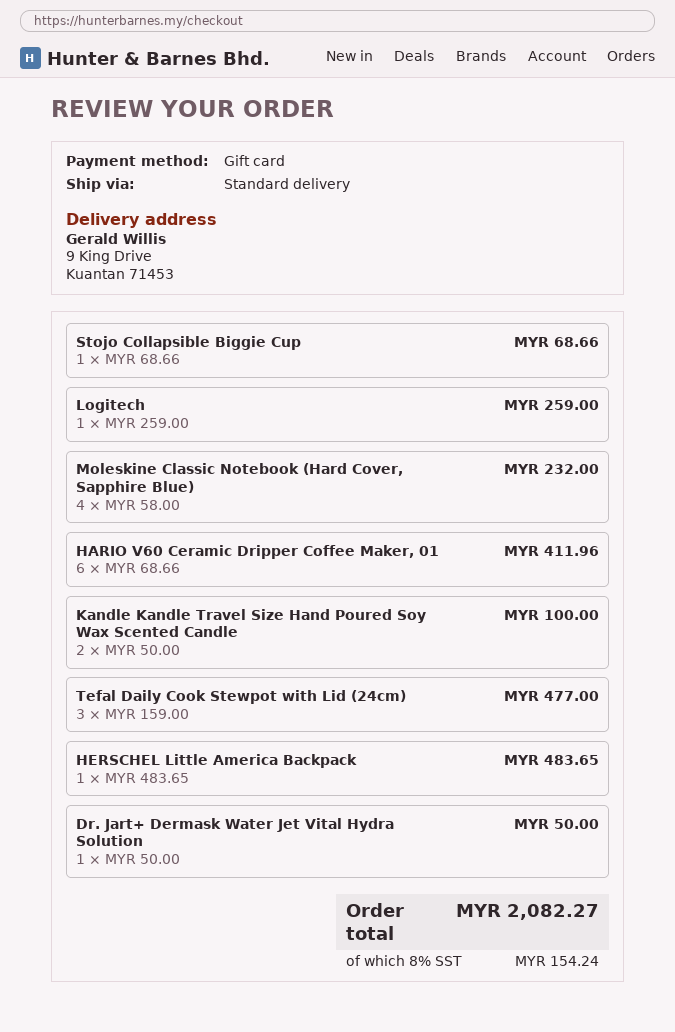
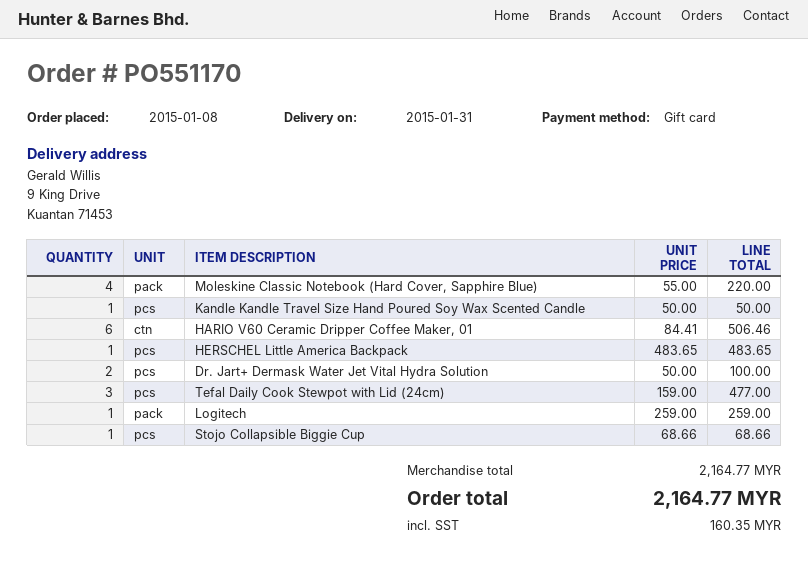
Moleskine Classic Notebook (Hard Cover, Sapphire Blue): 4 x 58.00 = 232.00 -> 4 x 55.00 = 220.00
HARIO V60 Ceramic Dripper Coffee Maker, 01: 6 x 68.66 = 411.96 -> 6 x 84.41 = 506.46
Kandle Kandle Travel Size Hand Poured Soy Wax Scented Candle: 2 x 50.00 = 100.00 -> 1 x 50.00 = 50.00
Dr. Jart+ Dermask Water Jet Vital Hydra Solution: 1 x 50.00 = 50.00 -> 2 x 50.00 = 100.00
tax: 154.24 -> 160.35
total: 2082.27 -> 2164.77

